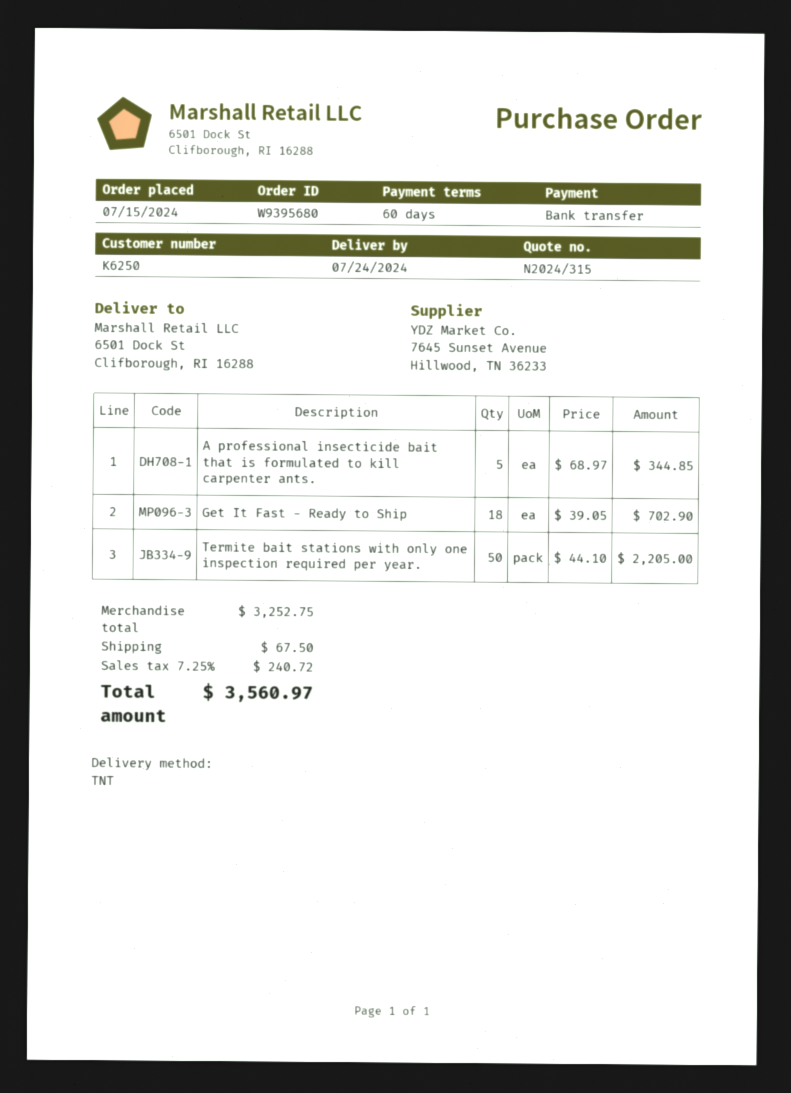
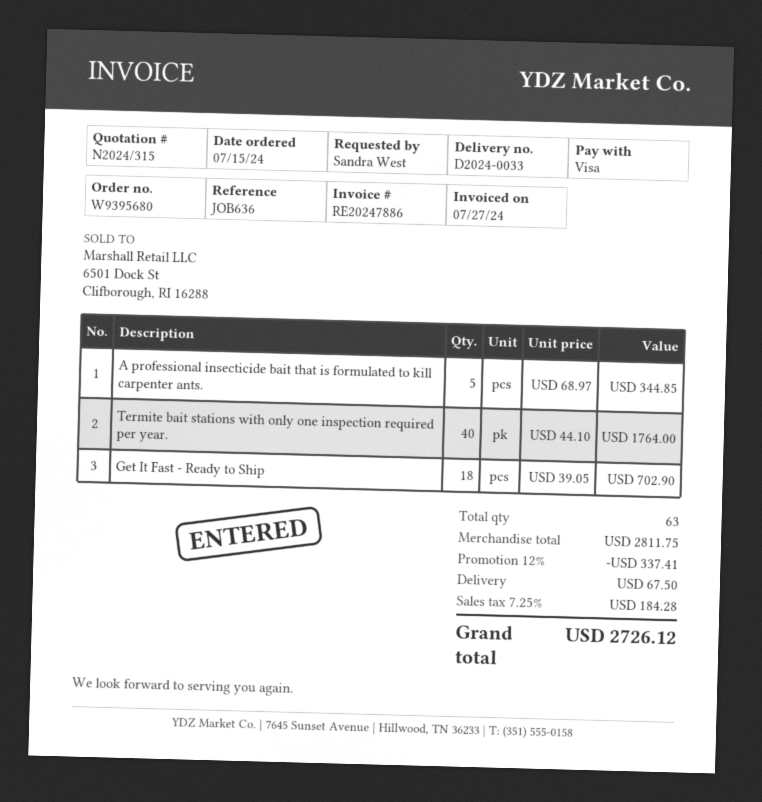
payment method: bank transfer -> Visa
Termite bait stations with only one inspection required per year.: 50 x 44.10 = 2205.00 -> 40 x 44.10 = 1764.00
subtotal: 3252.75 -> 2811.75
discount: none -> 12% = 337.41
tax: 7.25% = 240.72 -> 7.25% = 184.28
total: 3560.97 -> 2726.12

